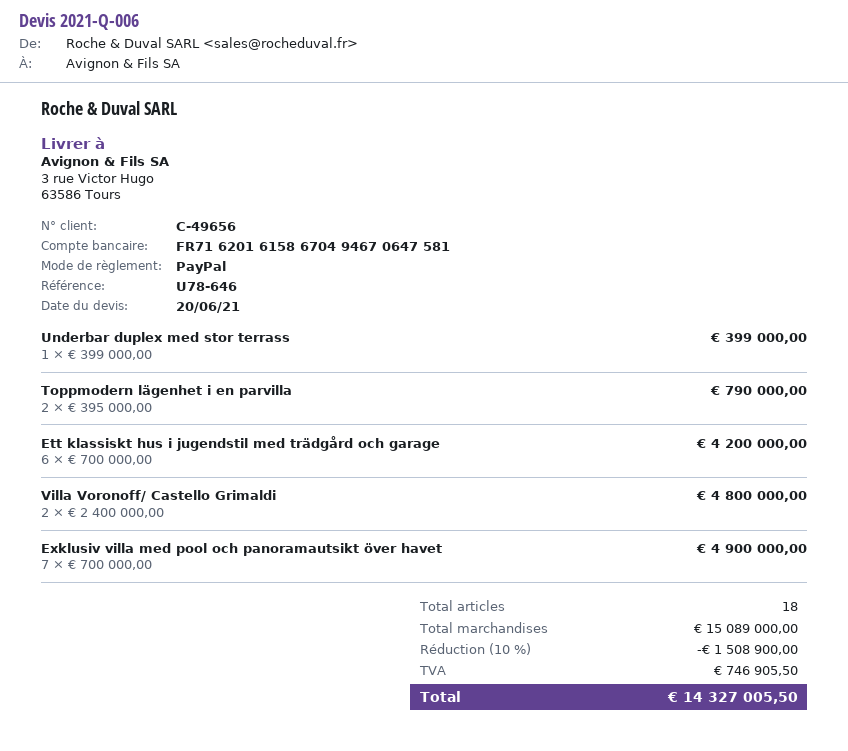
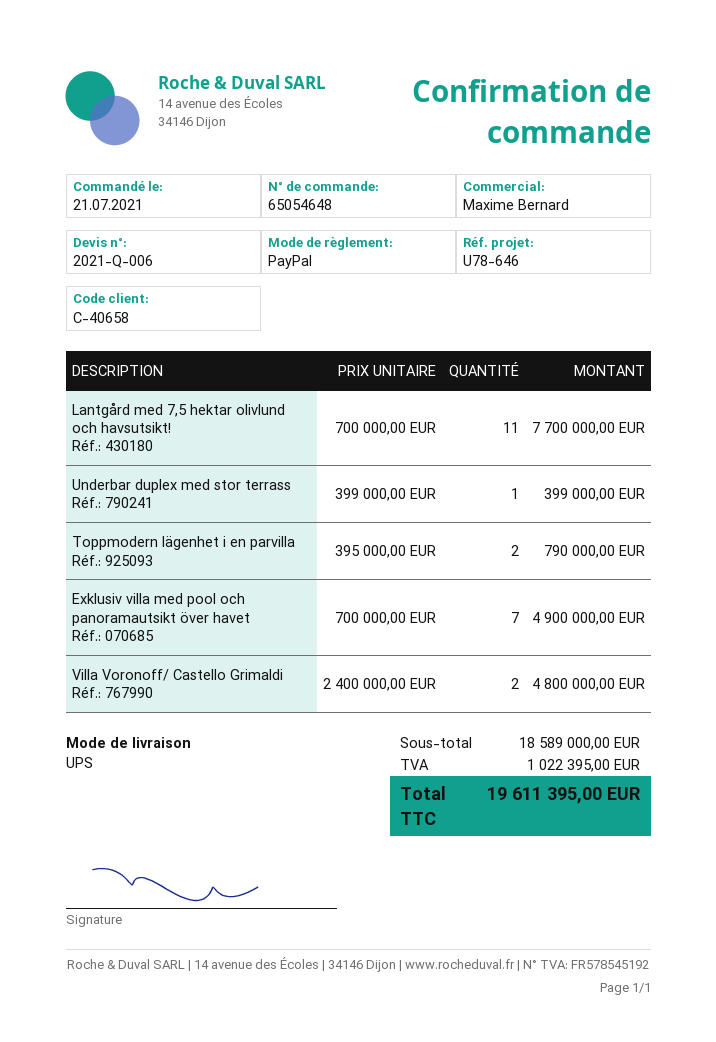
customer number: C-49656 -> C-40658
Ett klassiskt hus i jugendstil med trädgård och garage: 6 x 700000.00 = 4200000.00 -> none
Lantgård med 7,5 hektar olivlund och havsutsikt!: none -> 11 x 700000.00 = 7700000.00
subtotal: 15089000.00 -> 18589000.00
discount: 10% = 1508900.00 -> none
tax: 746905.50 -> 1022395.00
total: 14327005.50 -> 19611395.00

